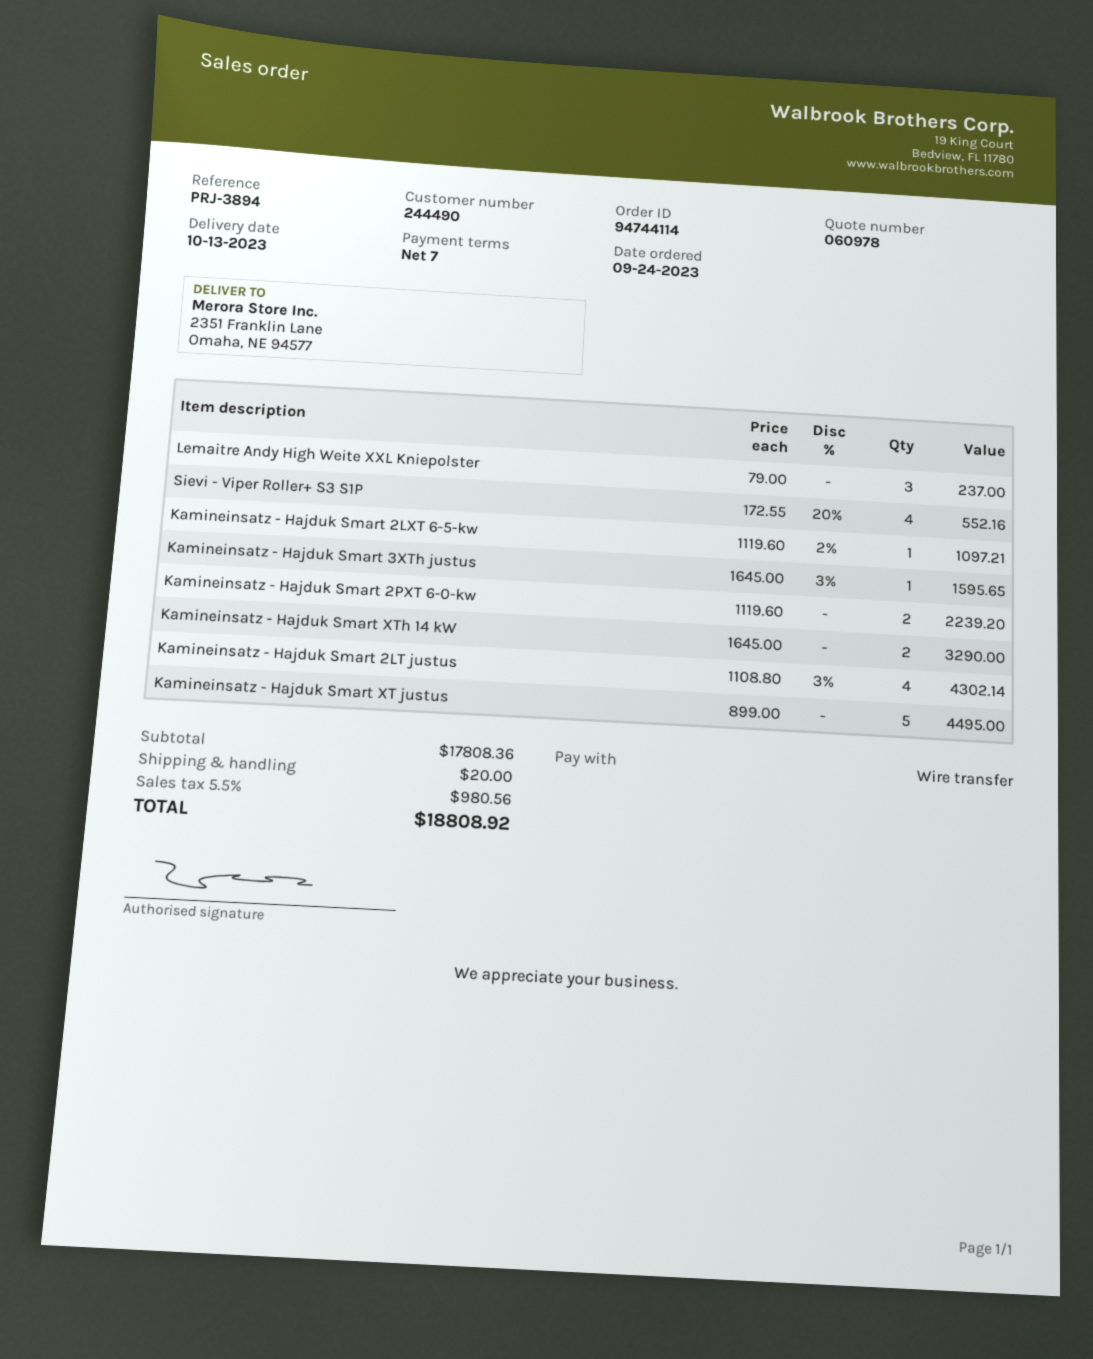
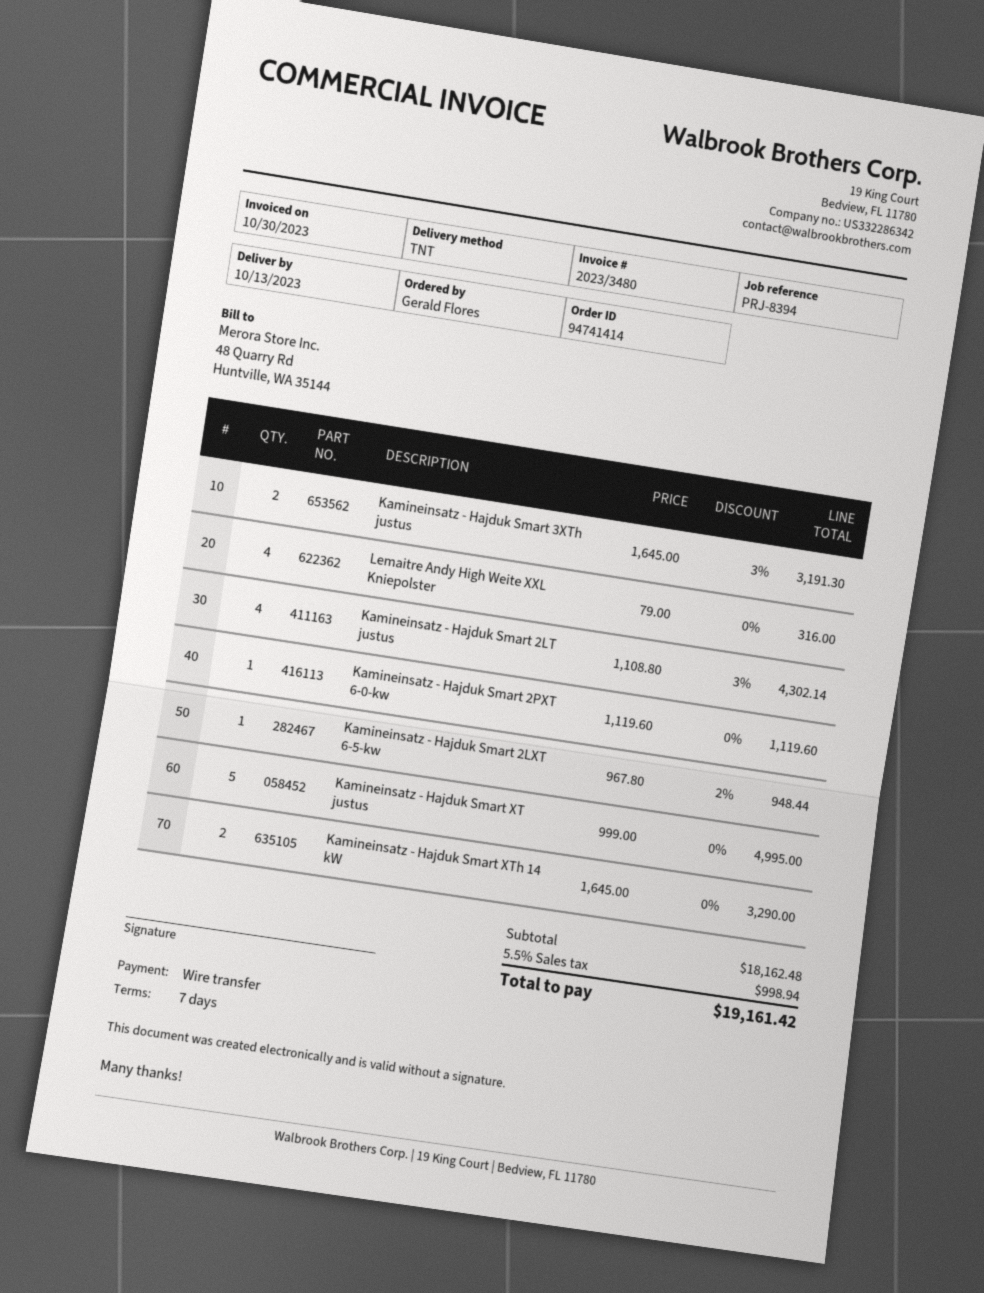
order number: 94744114 -> 94741414
reference: PRJ-3894 -> PRJ-8394
Lemaitre Andy High Weite XXL Kniepolster: 3 x 79.00 = 237.00 -> 4 x 79.00 = 316.00
Sievi - Viper Roller+ S3 S1P: 4 x 172.55 - 20% = 552.16 -> none
Kamineinsatz - Hajduk Smart 2LXT 6-5-kw: 1 x 1119.60 - 2% = 1097.21 -> 1 x 967.80 - 2% = 948.44
Kamineinsatz - Hajduk Smart 3XTh justus: 1 x 1645.00 - 3% = 1595.65 -> 2 x 1645.00 - 3% = 3191.30
Kamineinsatz - Hajduk Smart 2PXT 6-0-kw: 2 x 1119.60 = 2239.20 -> 1 x 1119.60 = 1119.60
Kamineinsatz - Hajduk Smart XT justus: 5 x 899.00 = 4495.00 -> 5 x 999.00 = 4995.00
subtotal: 17808.36 -> 18162.48
shipping: 20.00 -> none
tax: 5.5% = 980.56 -> 5.5% = 998.94
total: 18808.92 -> 19161.42

